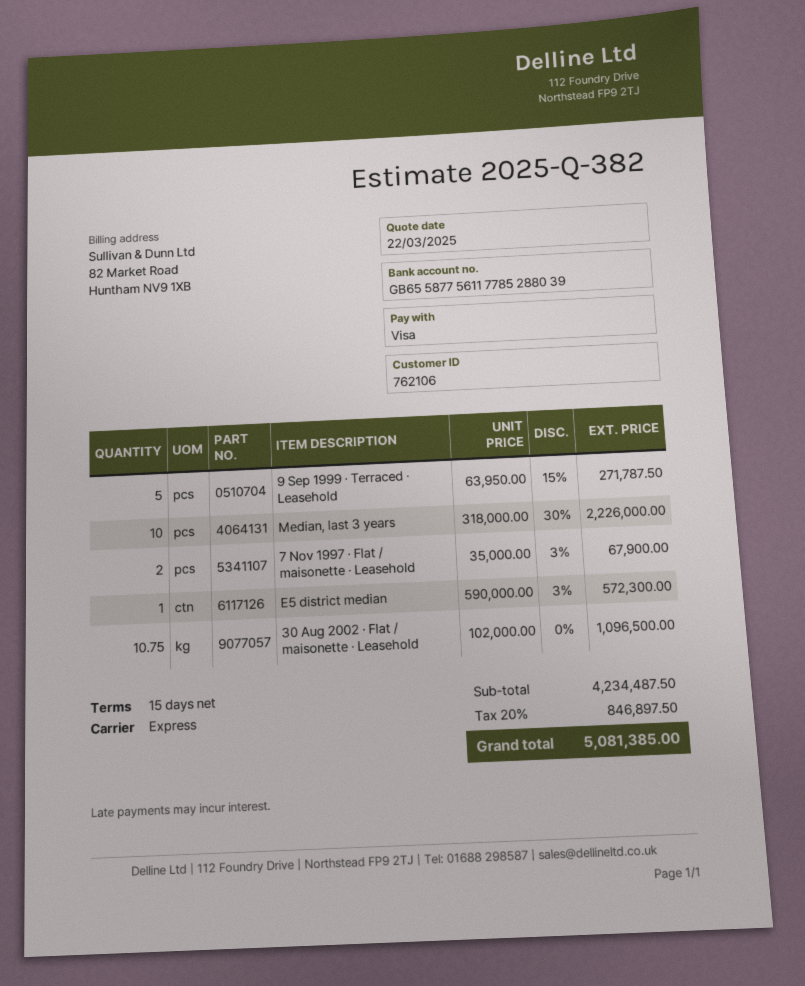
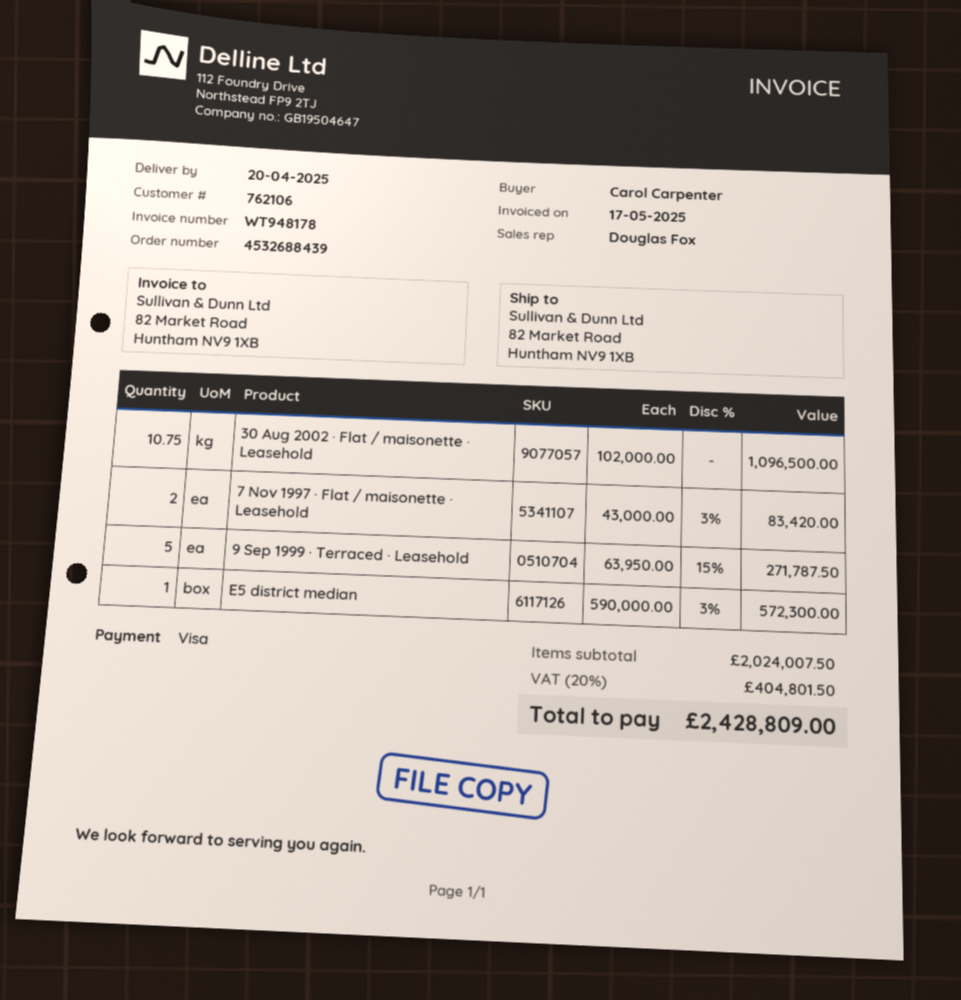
Median, last 3 years: 10 x 318000.00 - 30% = 2226000.00 -> none
7 Nov 1997 · Flat / maisonette · Leasehold: 2 x 35000.00 - 3% = 67900.00 -> 2 x 43000.00 - 3% = 83420.00
subtotal: 4234487.50 -> 2024007.50
tax: 20% = 846897.50 -> 20% = 404801.50
total: 5081385.00 -> 2428809.00

